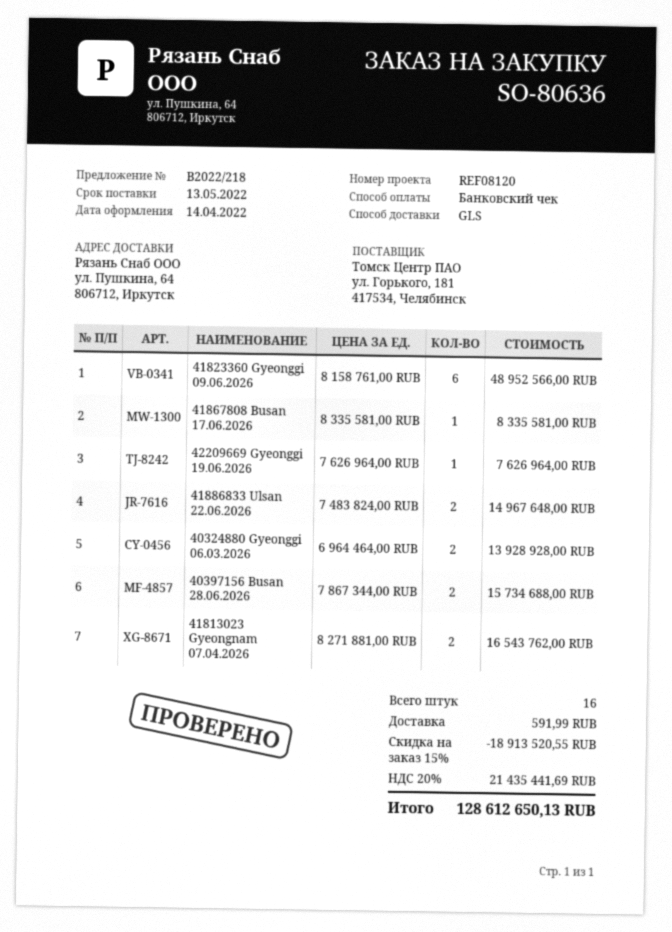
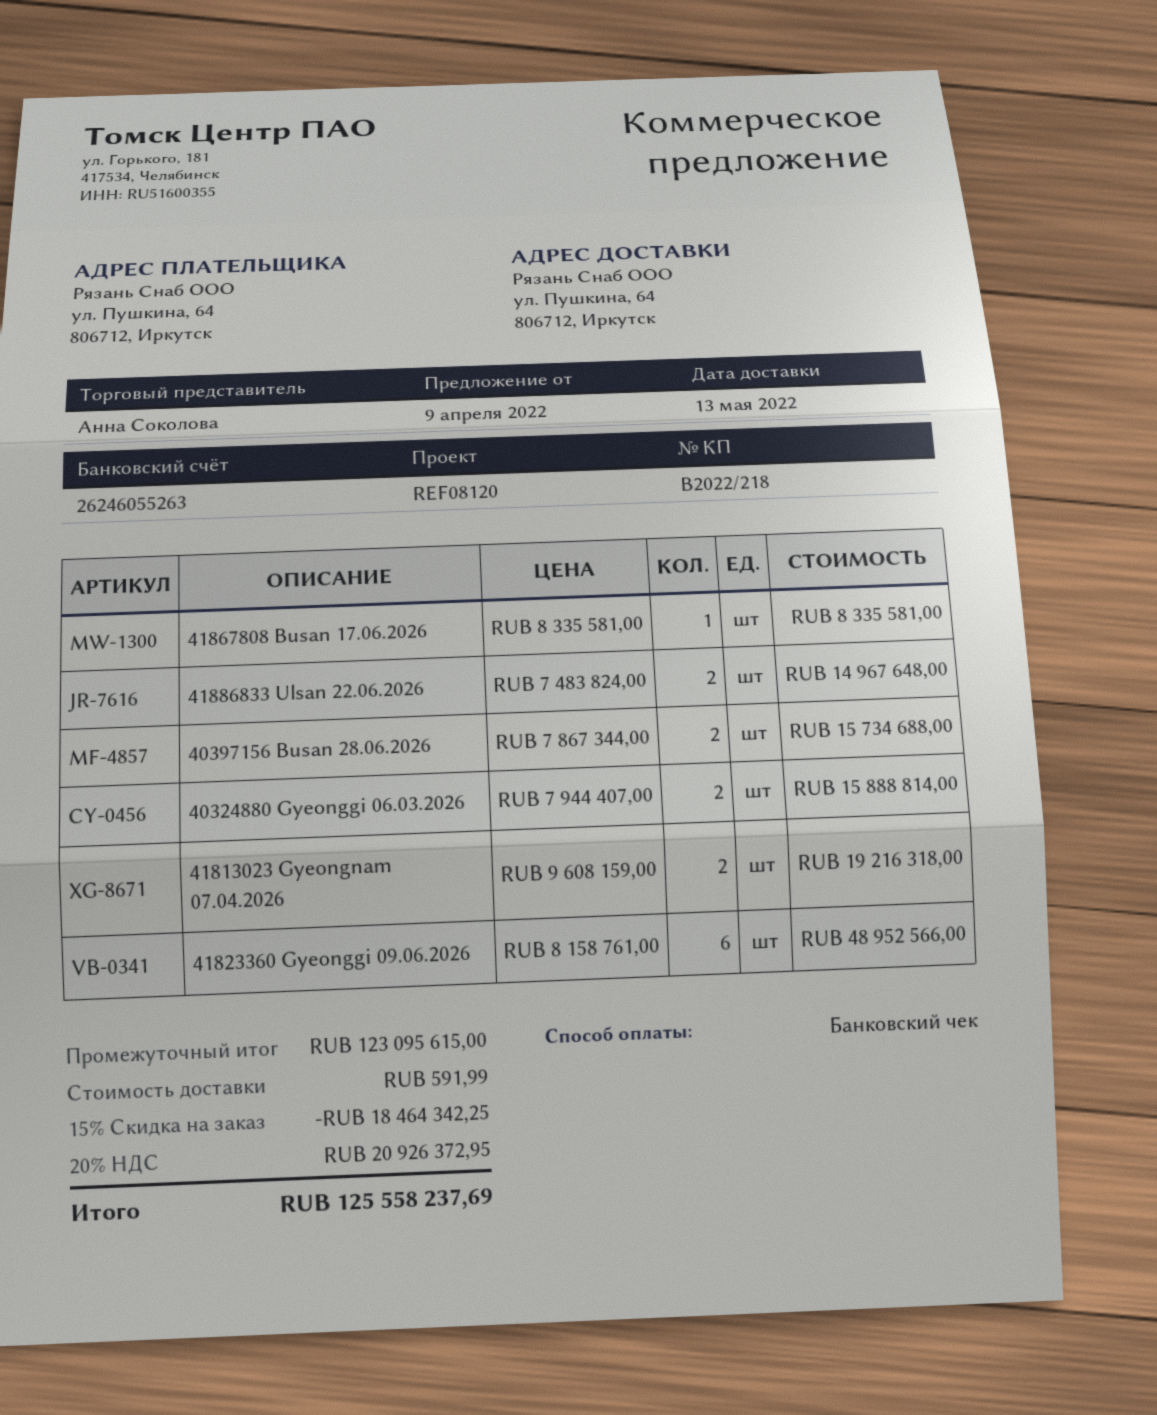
42209669 Gyeonggi 19.06.2026: 1 x 7626964.00 = 7626964.00 -> none
40324880 Gyeonggi 06.03.2026: 2 x 6964464.00 = 13928928.00 -> 2 x 7944407.00 = 15888814.00
41813023 Gyeongnam 07.04.2026: 2 x 8271881.00 = 16543762.00 -> 2 x 9608159.00 = 19216318.00
discount: 15% = 18913520.55 -> 15% = 18464342.25
tax: 20% = 21435441.69 -> 20% = 20926372.95
total: 128612650.13 -> 125558237.69

